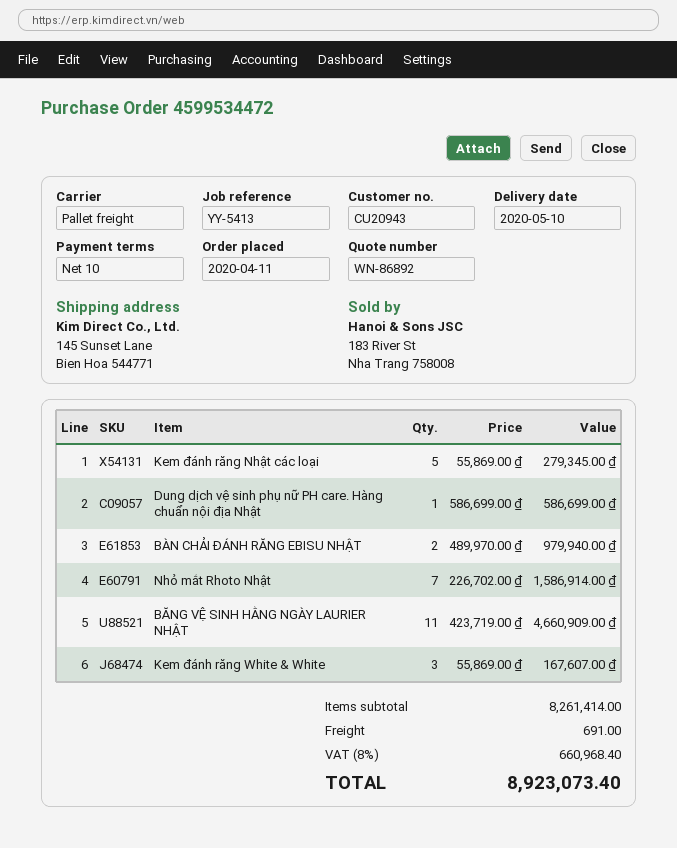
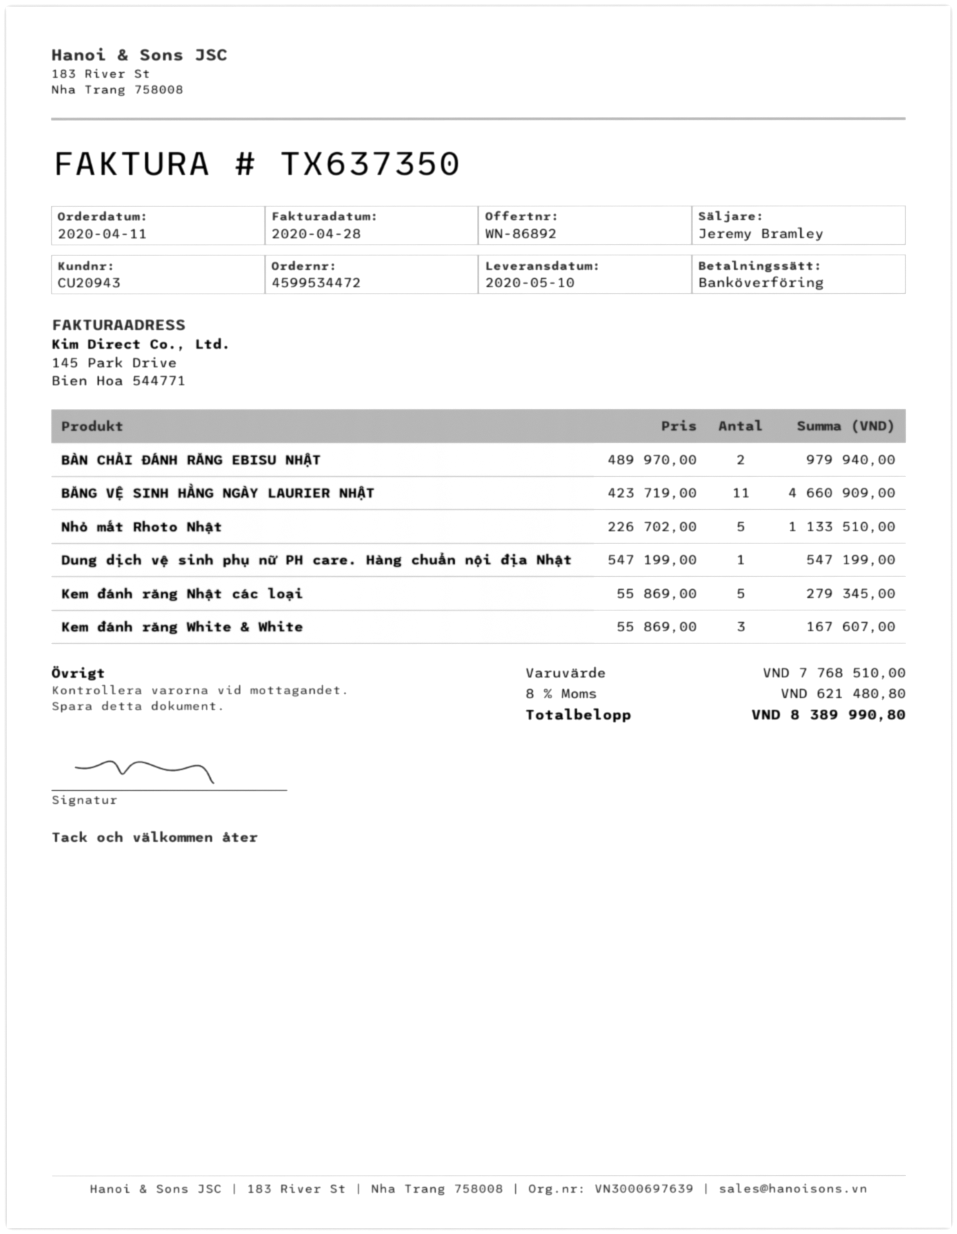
Dung dịch vệ sinh phụ nữ PH care. Hàng chuẩn nội địa Nhật: 1 x 586699.00 = 586699.00 -> 1 x 547199.00 = 547199.00
Nhỏ mắt Rhoto Nhật: 7 x 226702.00 = 1586914.00 -> 5 x 226702.00 = 1133510.00
subtotal: 8261414.00 -> 7768510.00
shipping: 691.00 -> none
tax: 8% = 660968.40 -> 8% = 621480.80
total: 8923073.40 -> 8389990.80

